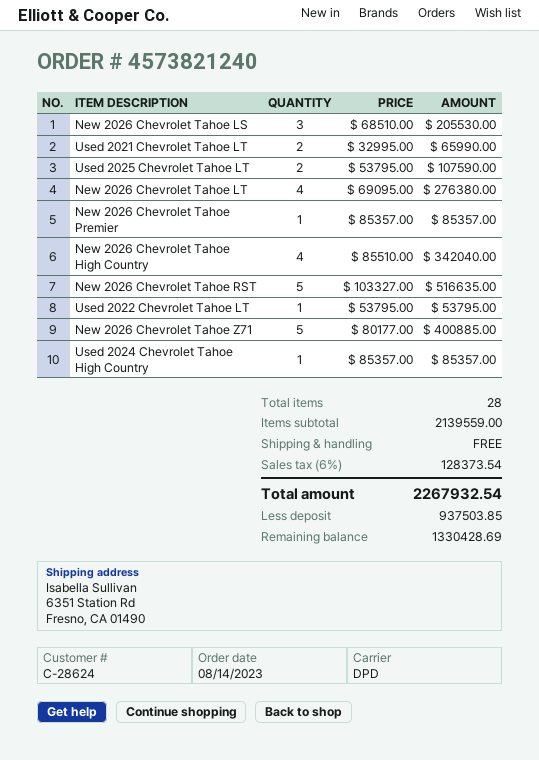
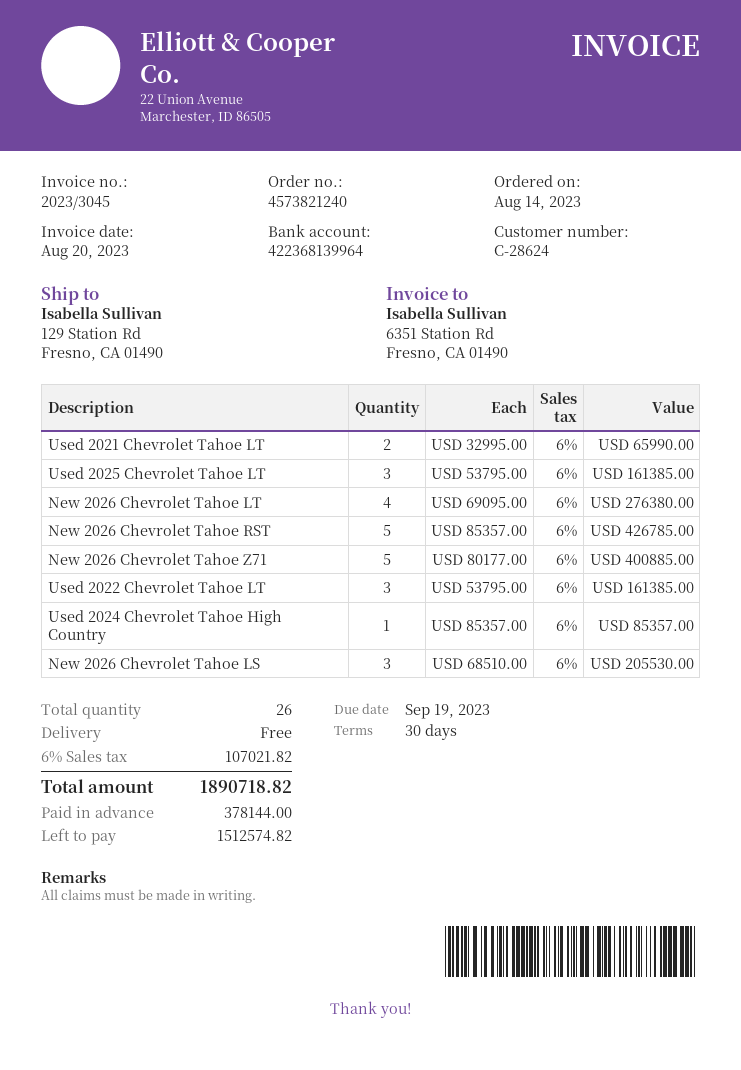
ship to: 6351 Station Rd, Fresno, CA 01490 -> 129 Station Rd, Fresno, CA 01490
Used 2025 Chevrolet Tahoe LT: 2 x 53795.00 = 107590.00 -> 3 x 53795.00 = 161385.00
New 2026 Chevrolet Tahoe Premier: 1 x 85357.00 = 85357.00 -> none
New 2026 Chevrolet Tahoe High Country: 4 x 85510.00 = 342040.00 -> none
New 2026 Chevrolet Tahoe RST: 5 x 103327.00 = 516635.00 -> 5 x 85357.00 = 426785.00
Used 2022 Chevrolet Tahoe LT: 1 x 53795.00 = 53795.00 -> 3 x 53795.00 = 161385.00
total quantity: 28 -> 26
tax: 6% = 128373.54 -> 6% = 107021.82
total: 2267932.54 -> 1890718.82
deposit: 937503.85 -> 378144.00
balance: 1330428.69 -> 1512574.82

